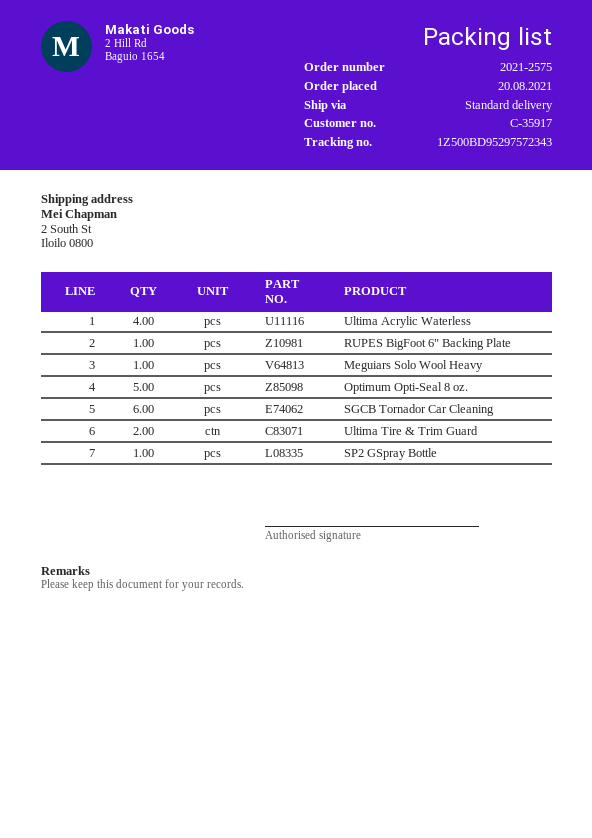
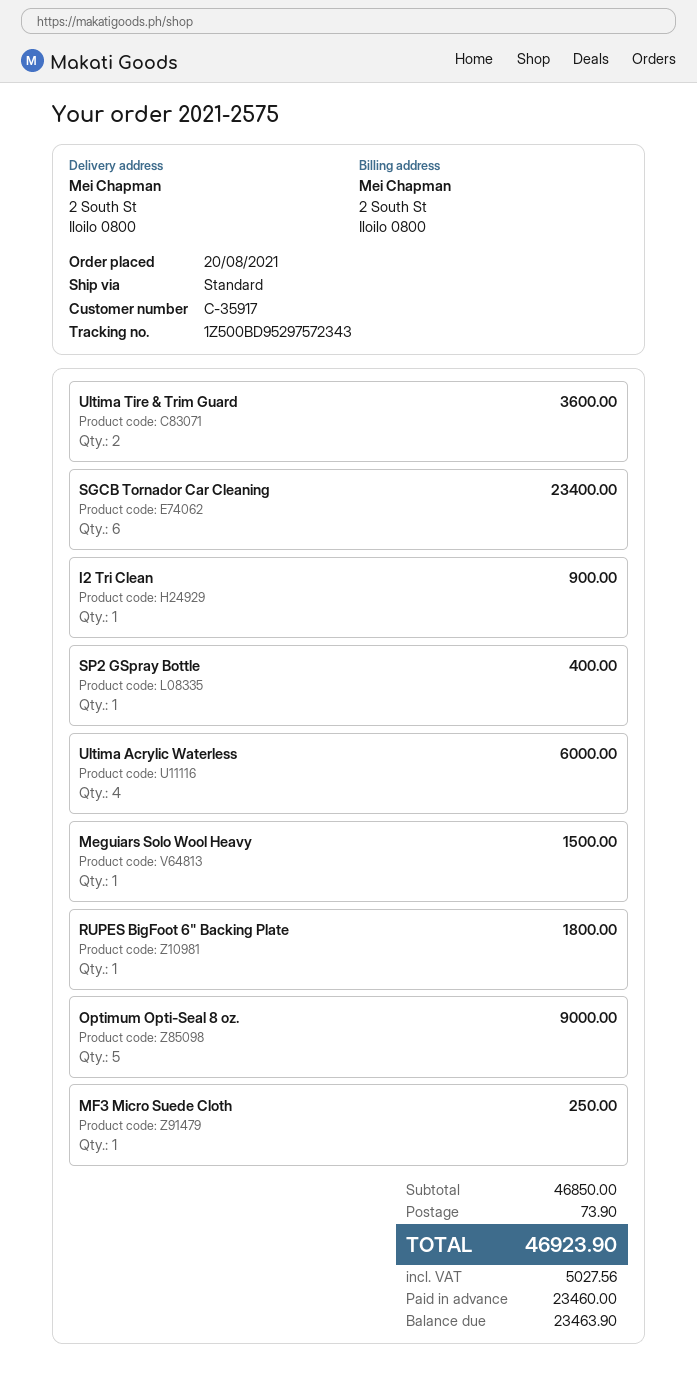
I2 Tri Clean: none -> 1
MF3 Micro Suede Cloth: none -> 1

